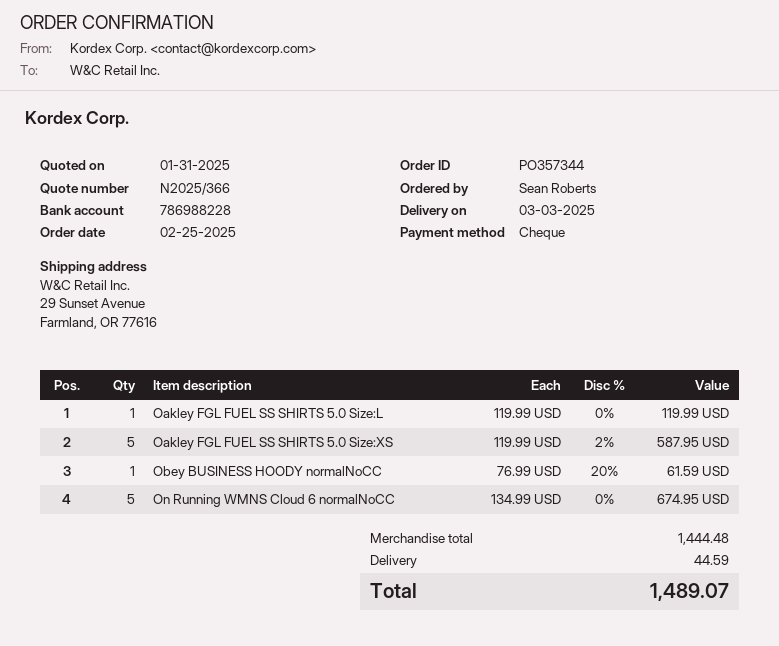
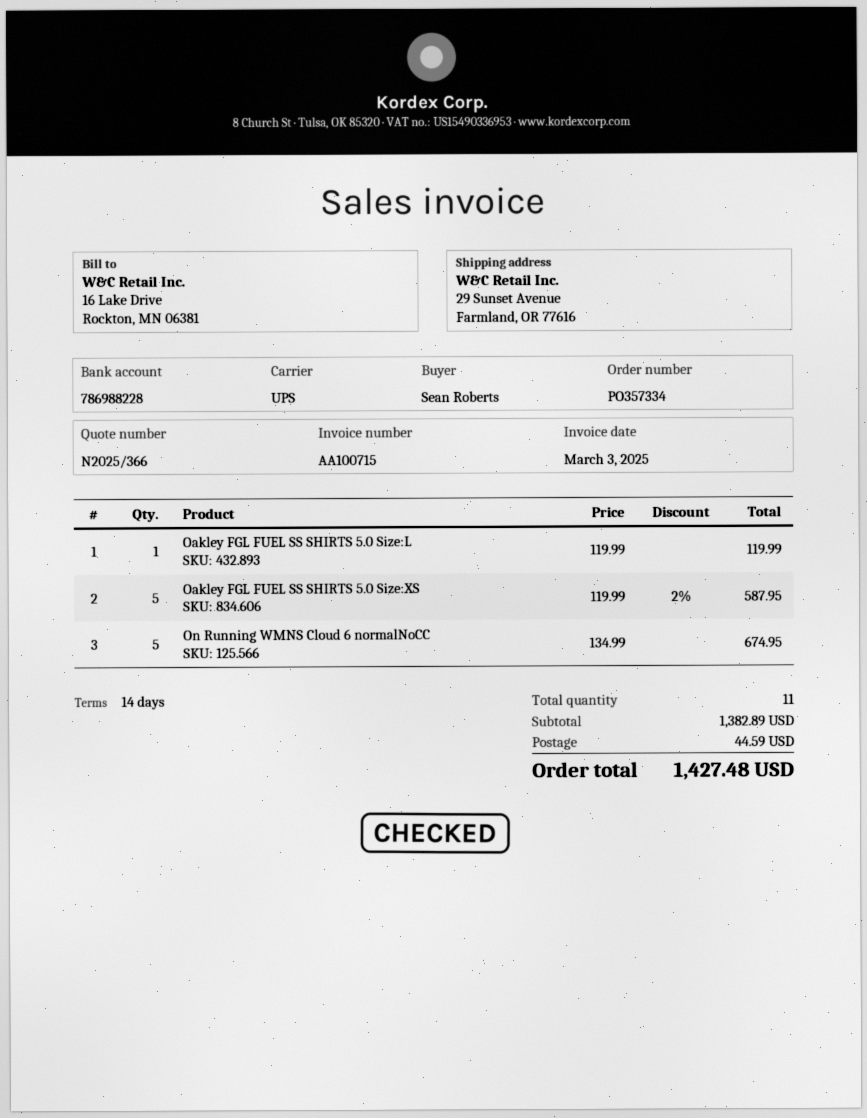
order number: PO357344 -> PO357334
Obey BUSINESS HOODY normalNoCC: 1 x 76.99 - 20% = 61.59 -> none
subtotal: 1444.48 -> 1382.89
total: 1489.07 -> 1427.48

